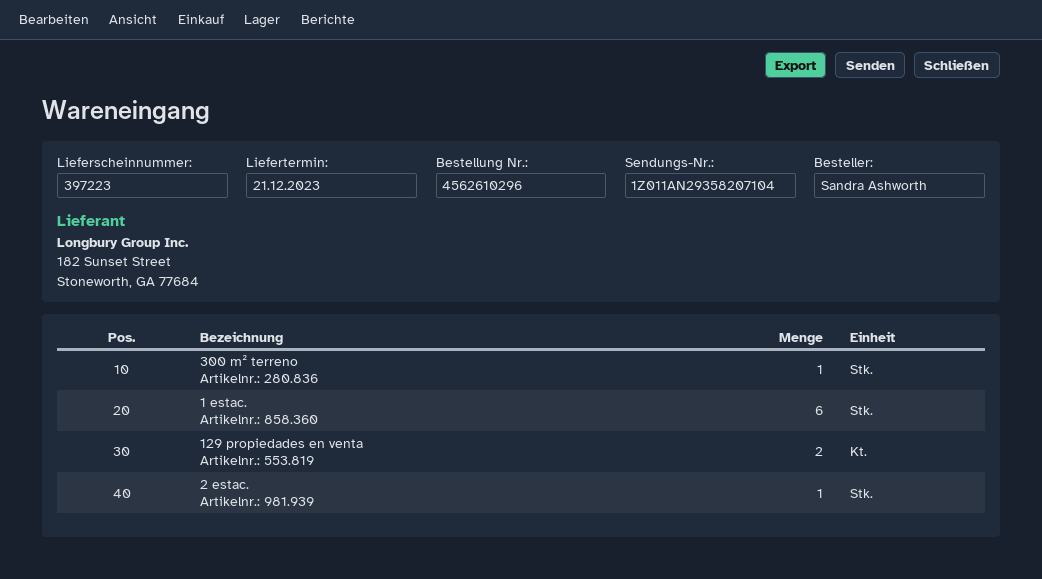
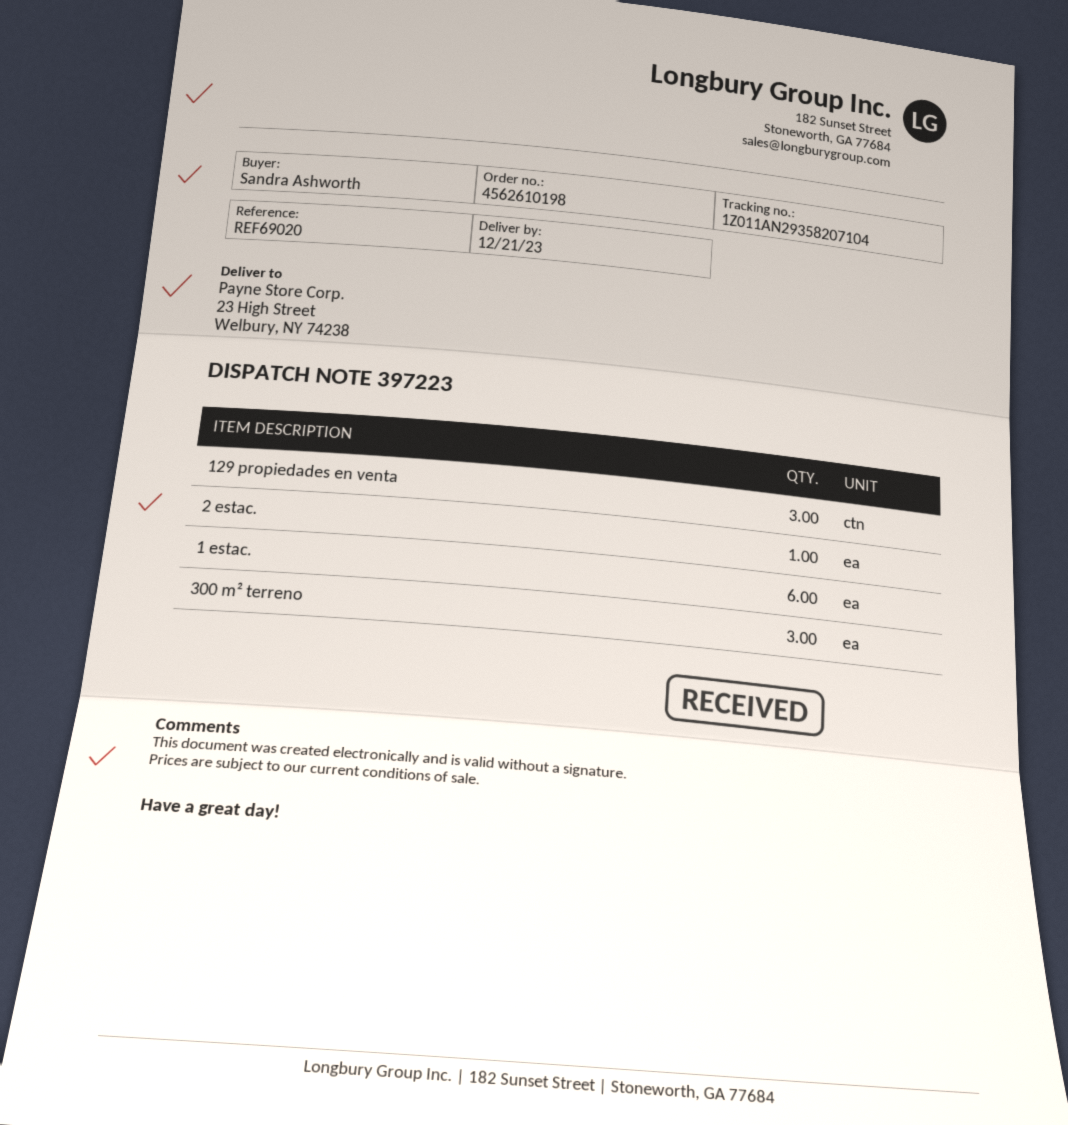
order number: 4562610296 -> 4562610198
300 m² terreno: 1 -> 3
129 propiedades en venta: 2 -> 3

